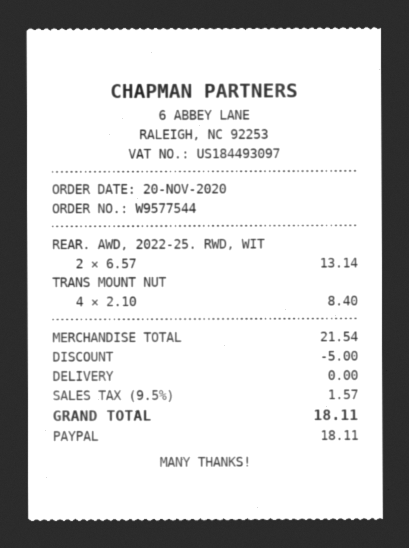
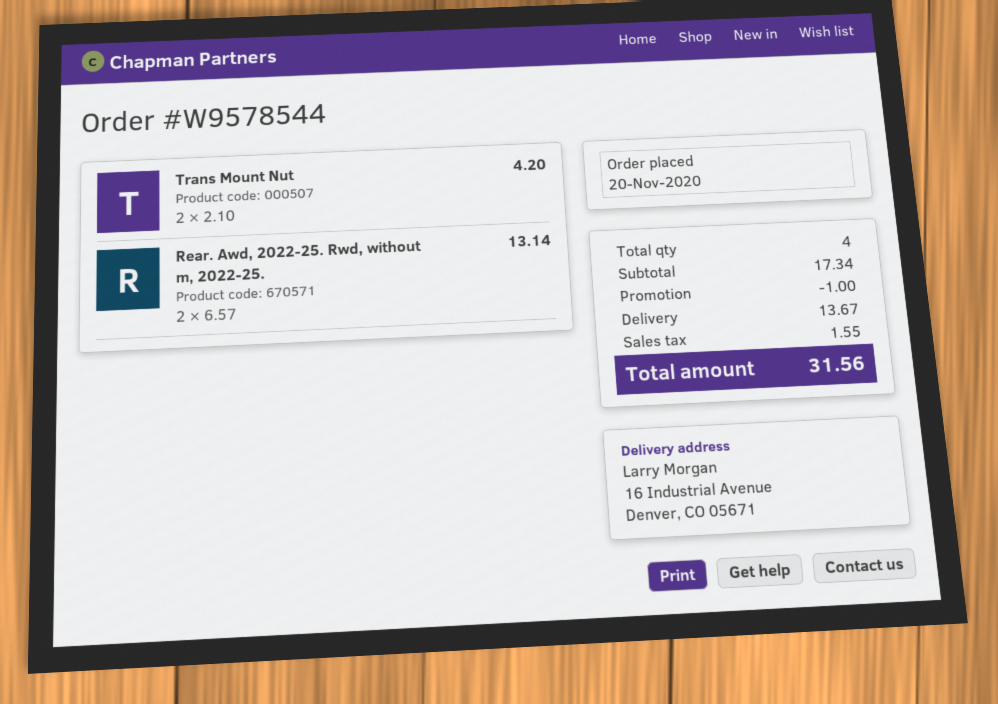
order number: W9577544 -> W9578544
TRANS MOUNT NUT: 4 x 2.10 = 8.40 -> 2 x 2.10 = 4.20
subtotal: 21.54 -> 17.34
discount: 5.00 -> 1.00
shipping: 0.00 -> 13.67
tax: 1.57 -> 1.55
total: 18.11 -> 31.56

